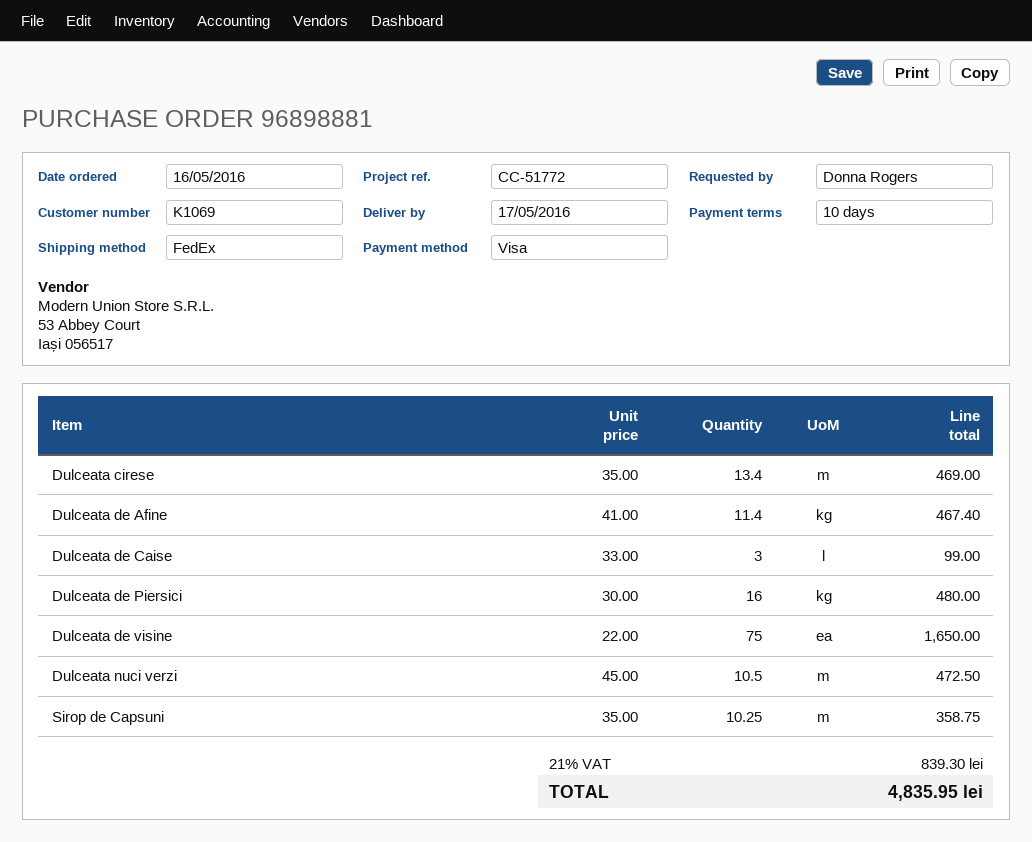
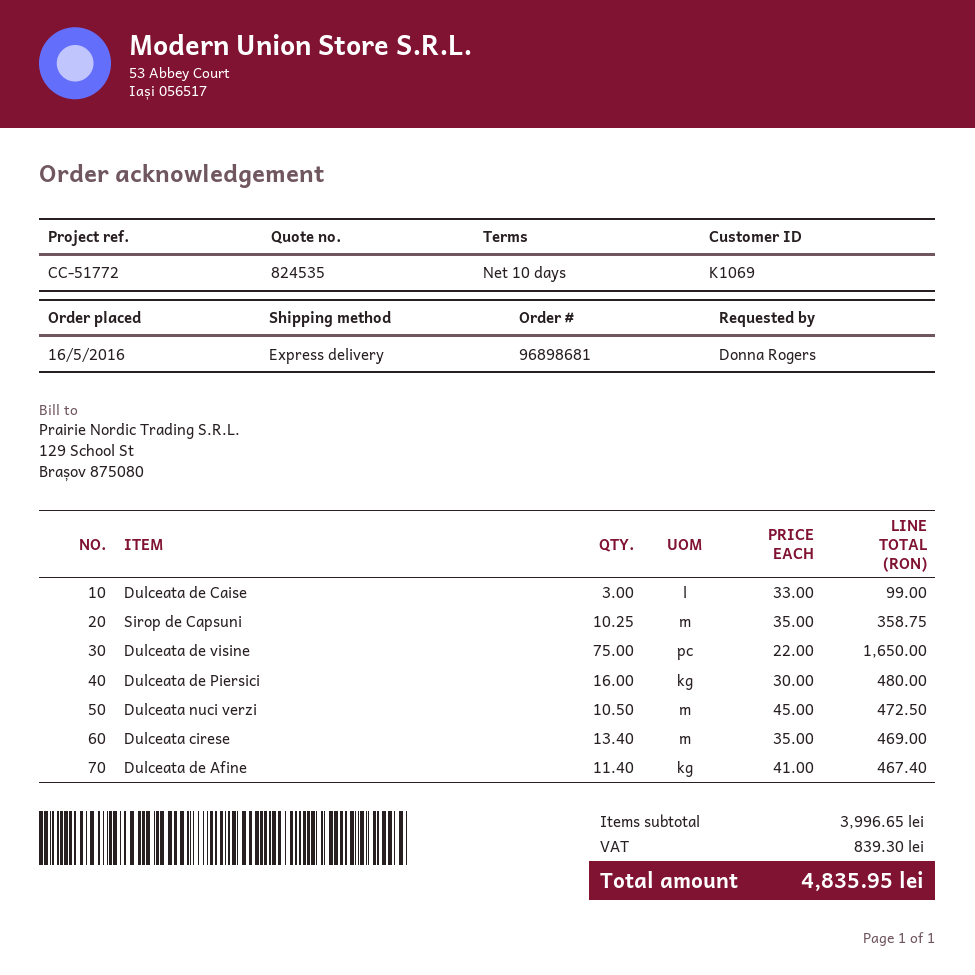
order number: 96898881 -> 96898681
shipping method: FedEx -> express

